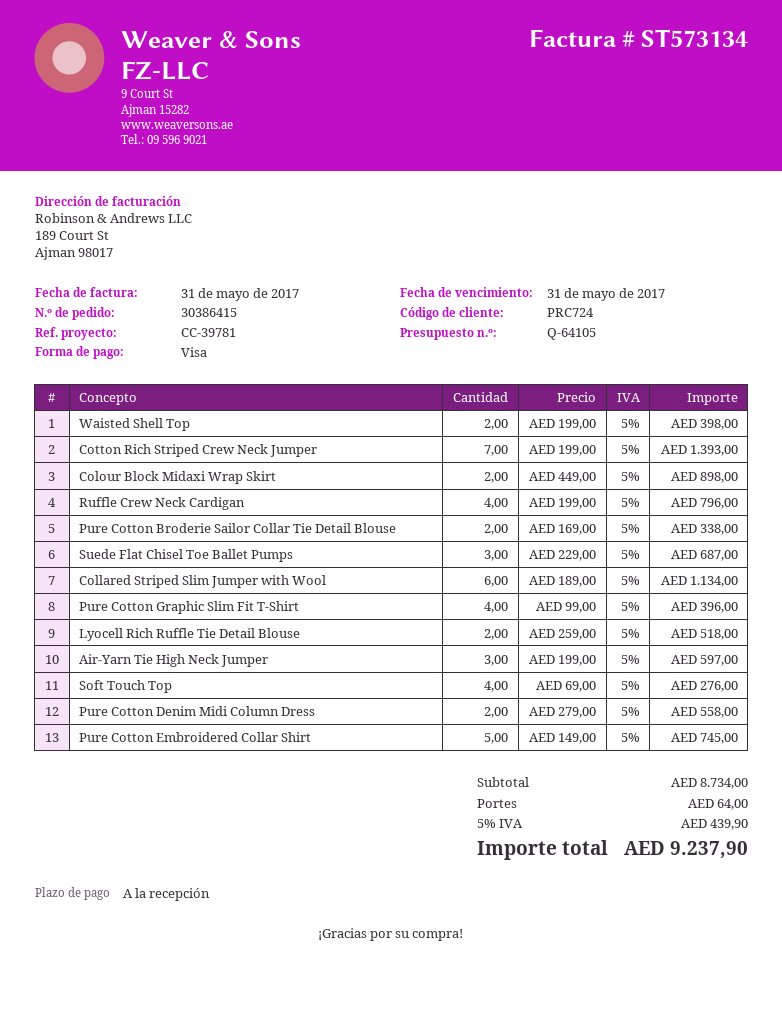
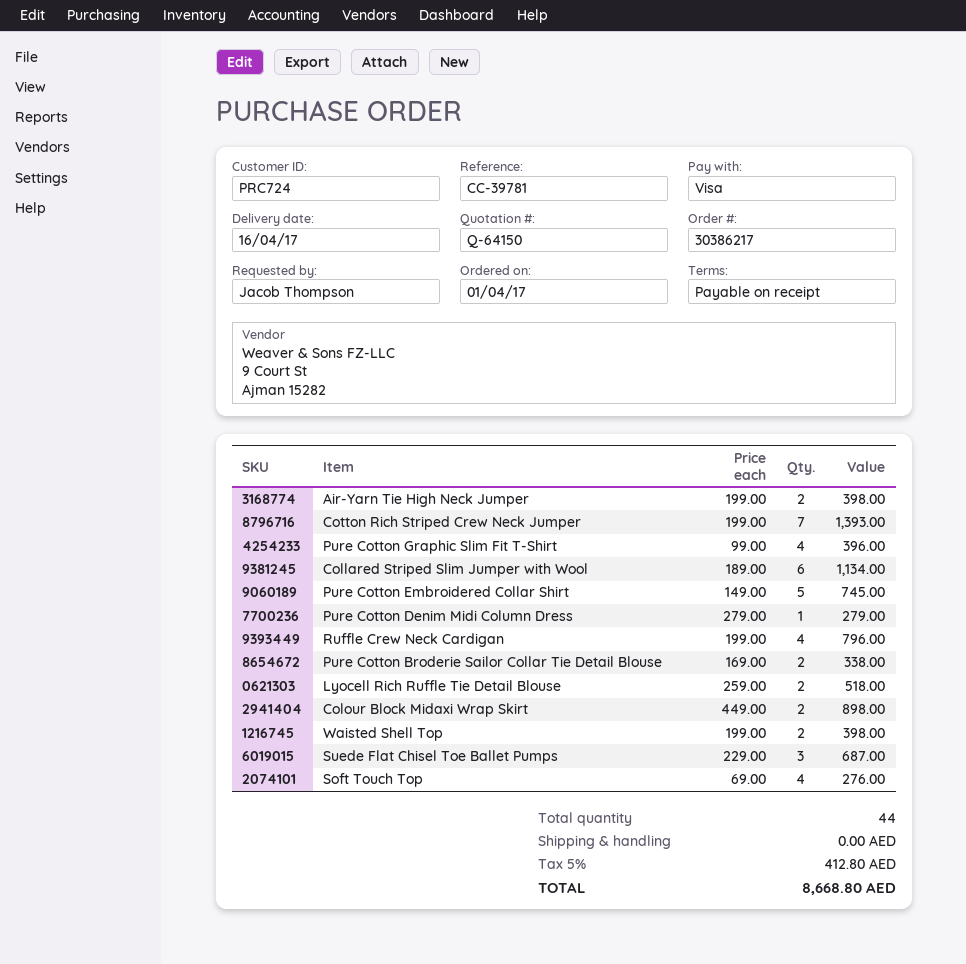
quote number: Q-64105 -> Q-64150
order number: 30386415 -> 30386217
Air-Yarn Tie High Neck Jumper: 3 x 199.00 = 597.00 -> 2 x 199.00 = 398.00
Pure Cotton Denim Midi Column Dress: 2 x 279.00 = 558.00 -> 1 x 279.00 = 279.00
shipping: 64.00 -> 0.00
tax: 5% = 439.90 -> 5% = 412.80
total: 9237.90 -> 8668.80

